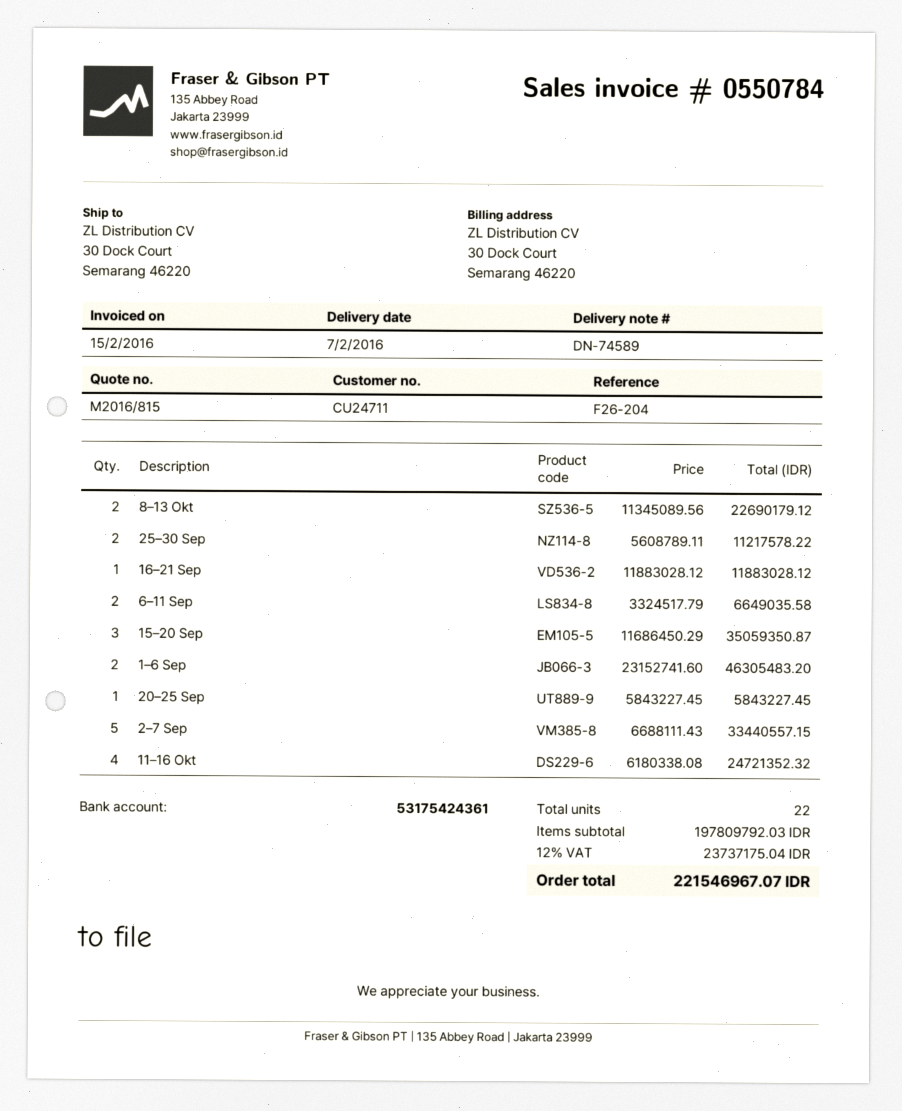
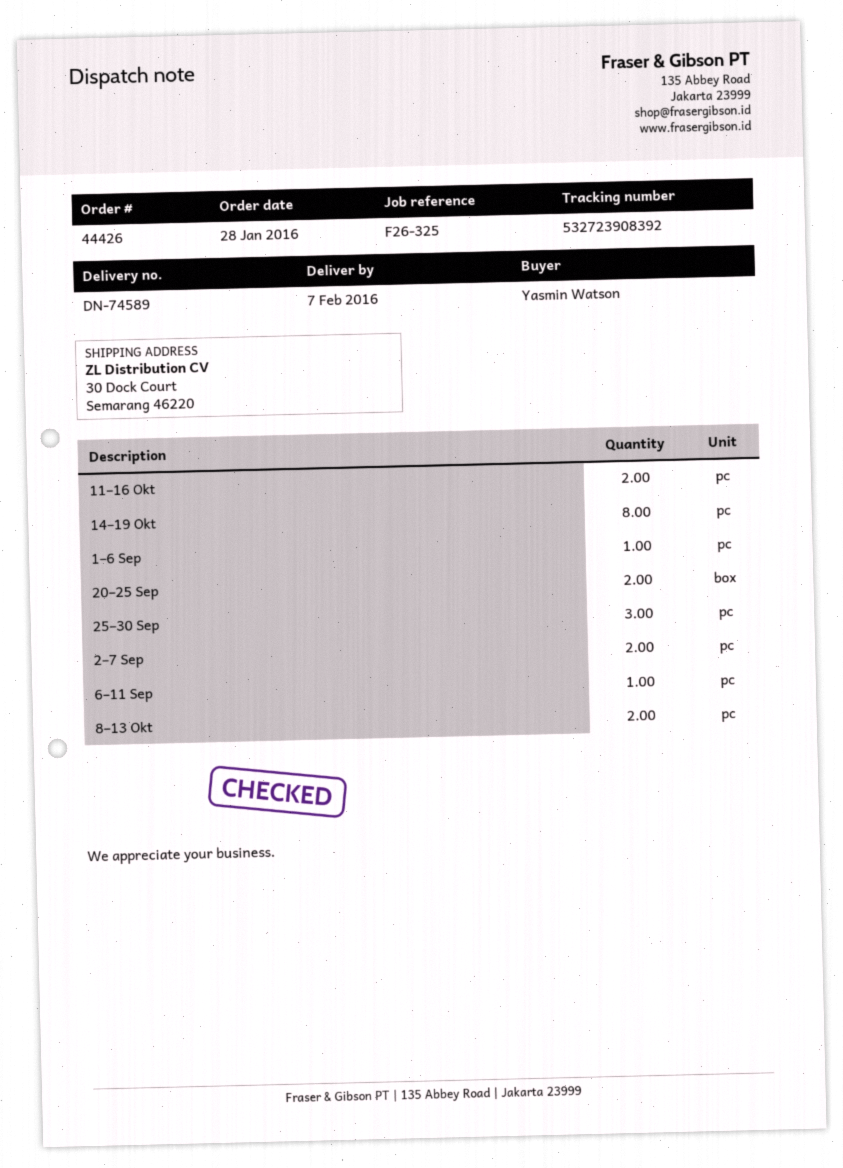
reference: F26-204 -> F26-325
25–30 Sep: 2 -> 3
16–21 Sep: 1 -> none
6–11 Sep: 2 -> 1
15–20 Sep: 3 -> none
1–6 Sep: 2 -> 1
20–25 Sep: 1 -> 2
2–7 Sep: 5 -> 2
11–16 Okt: 4 -> 2
14–19 Okt: none -> 8

